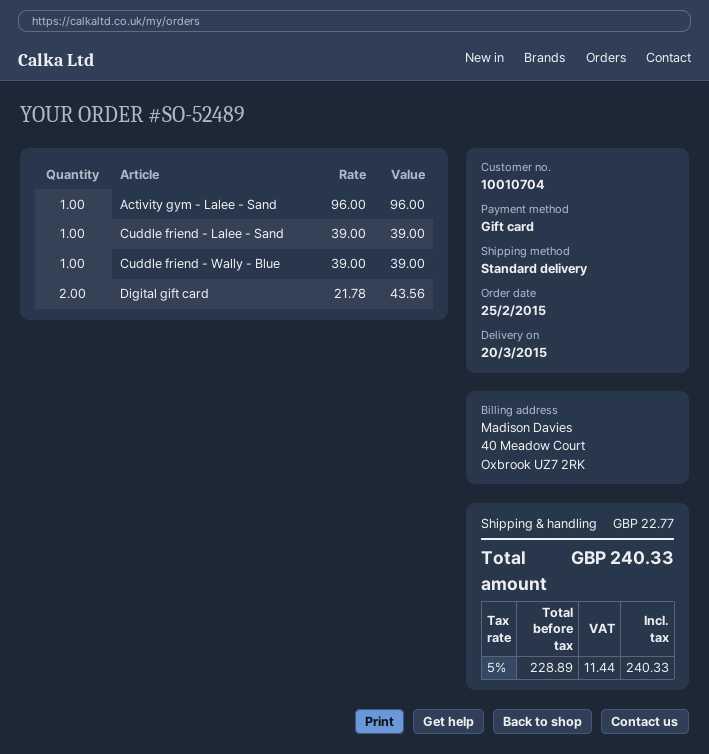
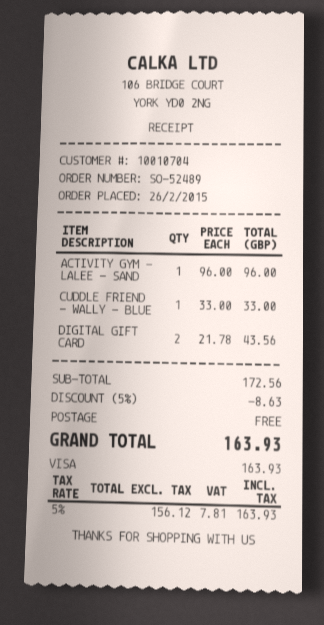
order date: 2015-02-25 -> 2015-02-26
payment method: gift card -> Visa
Cuddle friend - Lalee - Sand: 1 x 39.00 = 39.00 -> none
Cuddle friend - Wally - Blue: 1 x 39.00 = 39.00 -> 1 x 33.00 = 33.00
discount: none -> 5% = 8.63
shipping: 22.77 -> 0.00
net: 228.89 -> 156.12
tax: 5% = 11.44 -> 5% = 7.81
total: 240.33 -> 163.93

